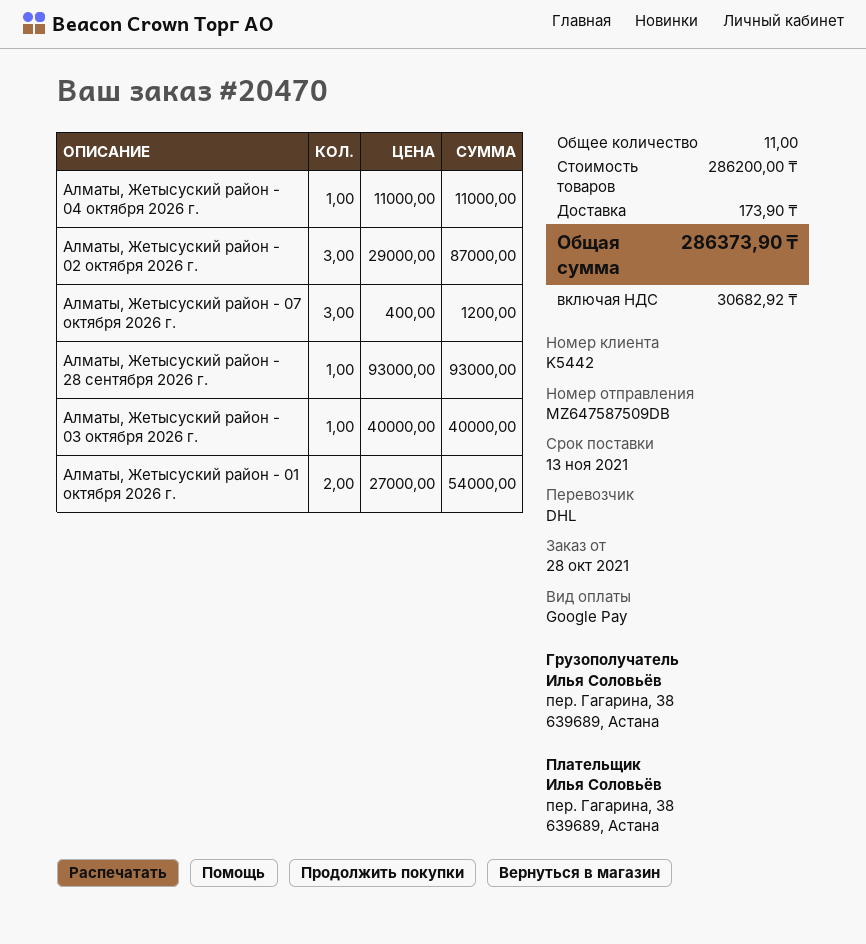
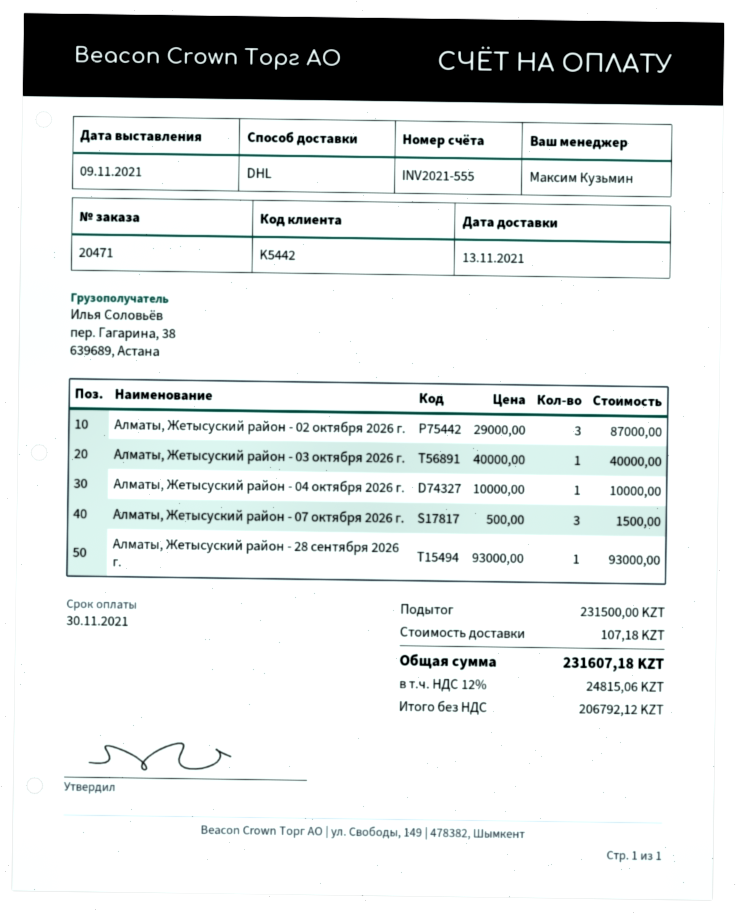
order number: 20470 -> 20471
Алматы, Жетысуский район - 04 октября 2026 г.: 1 x 11000.00 = 11000.00 -> 1 x 10000.00 = 10000.00
Алматы, Жетысуский район - 07 октября 2026 г.: 3 x 400.00 = 1200.00 -> 3 x 500.00 = 1500.00
Алматы, Жетысуский район - 01 октября 2026 г.: 2 x 27000.00 = 54000.00 -> none
subtotal: 286200.00 -> 231500.00
shipping: 173.90 -> 107.18
tax: 30682.92 -> 24815.06
total: 286373.90 -> 231607.18

